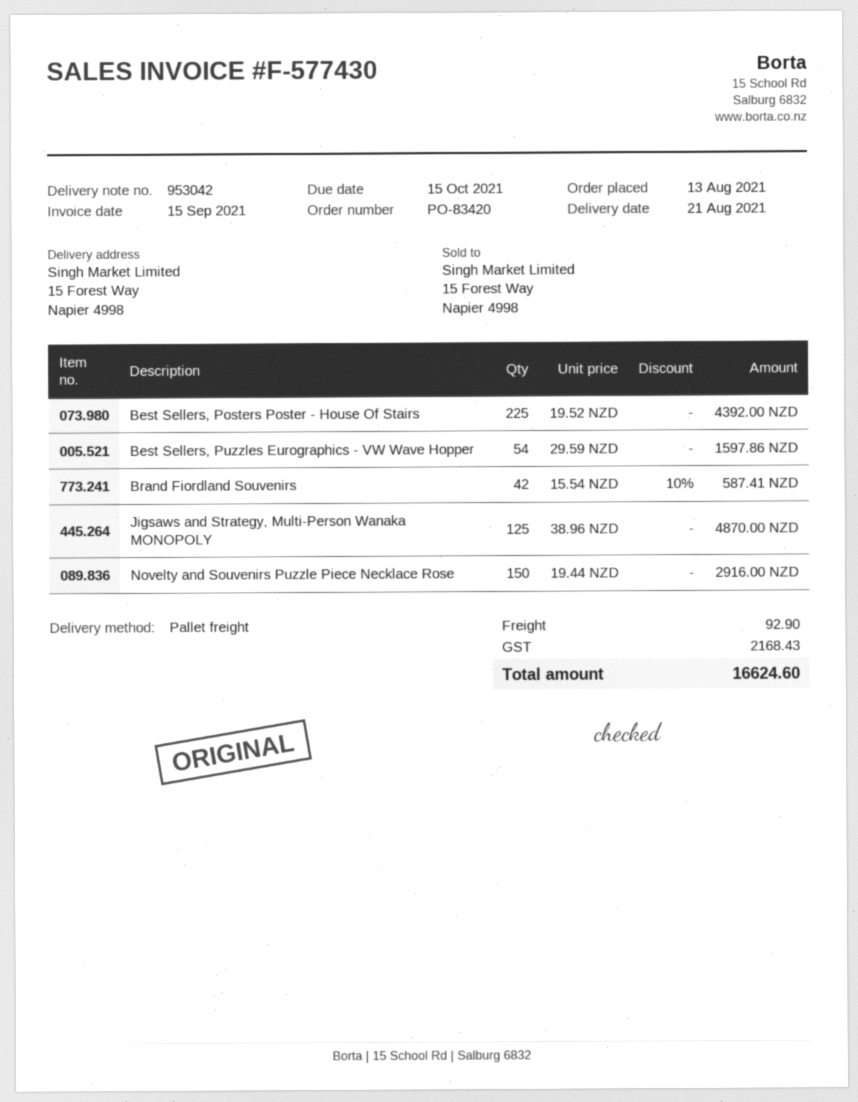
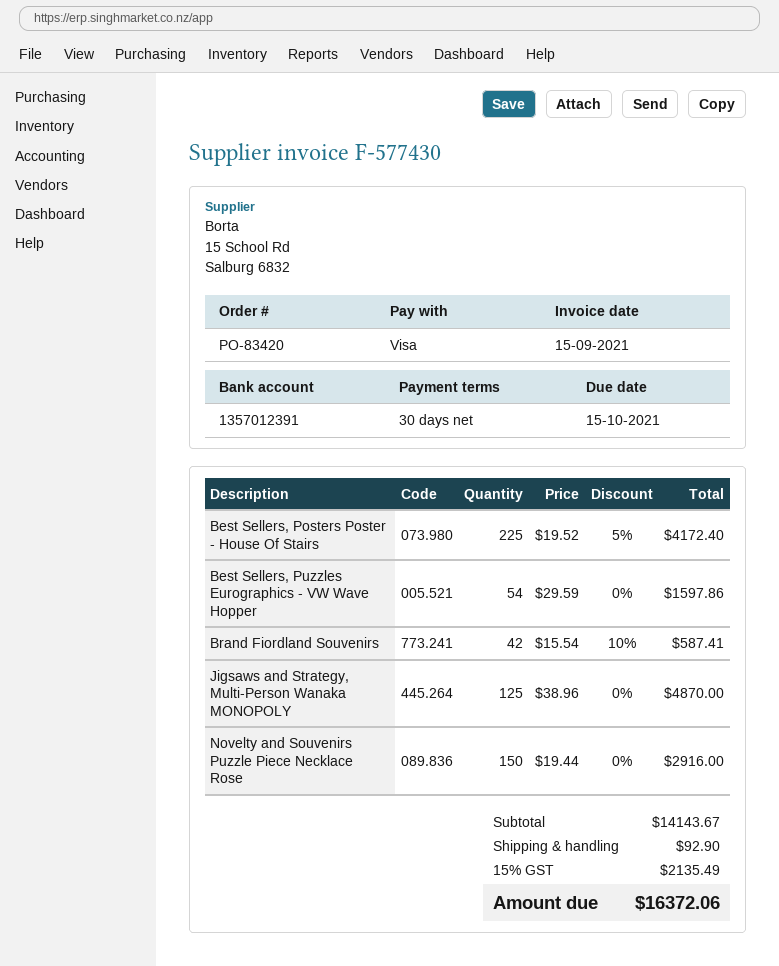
Best Sellers, Posters Poster - House Of Stairs: 225 x 19.52 = 4392.00 -> 225 x 19.52 - 5% = 4172.40
tax: 2168.43 -> 2135.49
total: 16624.60 -> 16372.06

